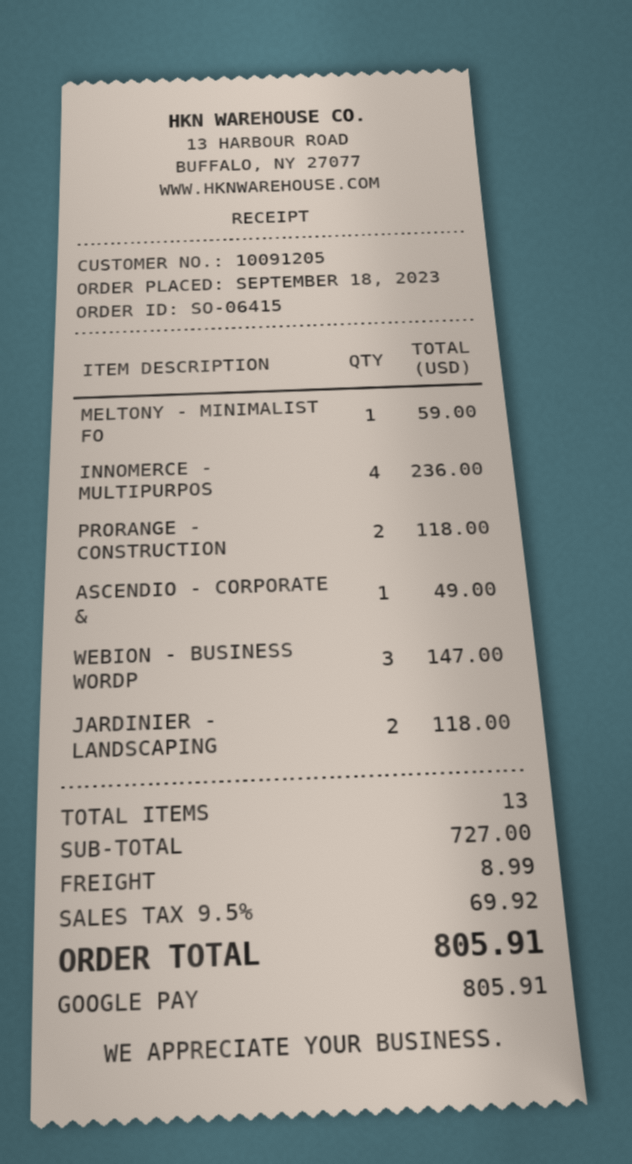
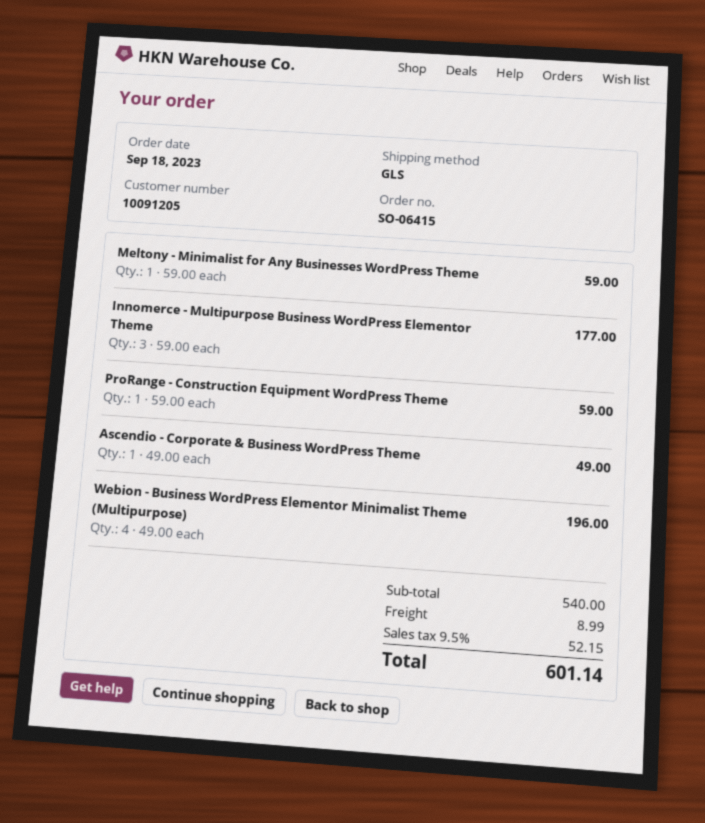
INNOMERCE - MULTIPURPOS: 4 for 236.00 -> 3 for 177.00
PRORANGE - CONSTRUCTION: 2 for 118.00 -> 1 for 59.00
WEBION - BUSINESS WORDP: 3 for 147.00 -> 4 for 196.00
JARDINIER - LANDSCAPING: 2 for 118.00 -> none
subtotal: 727.00 -> 540.00
tax: 9.5% = 69.92 -> 9.5% = 52.15
total: 805.91 -> 601.14

